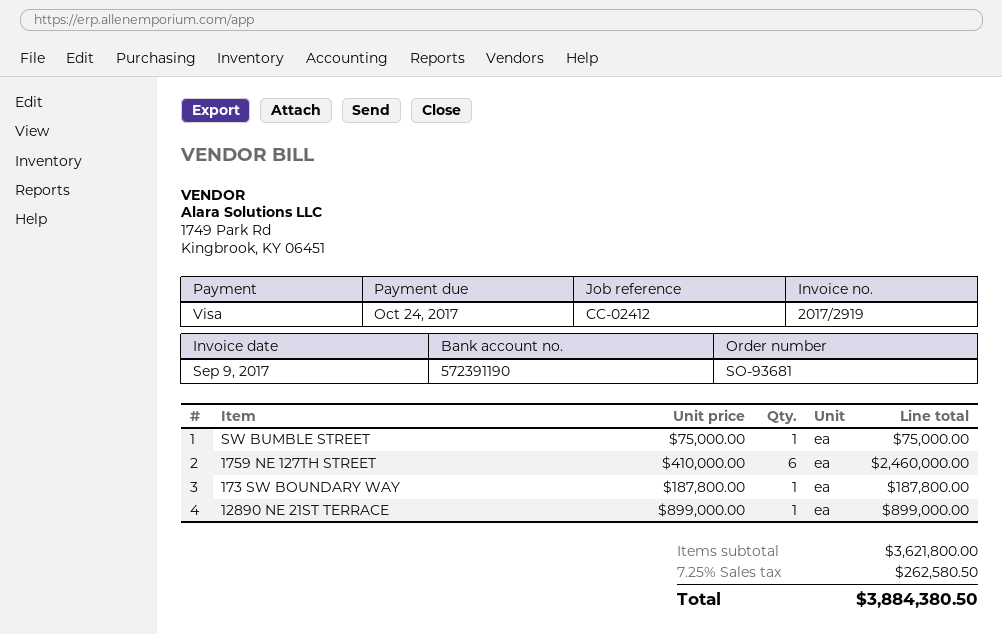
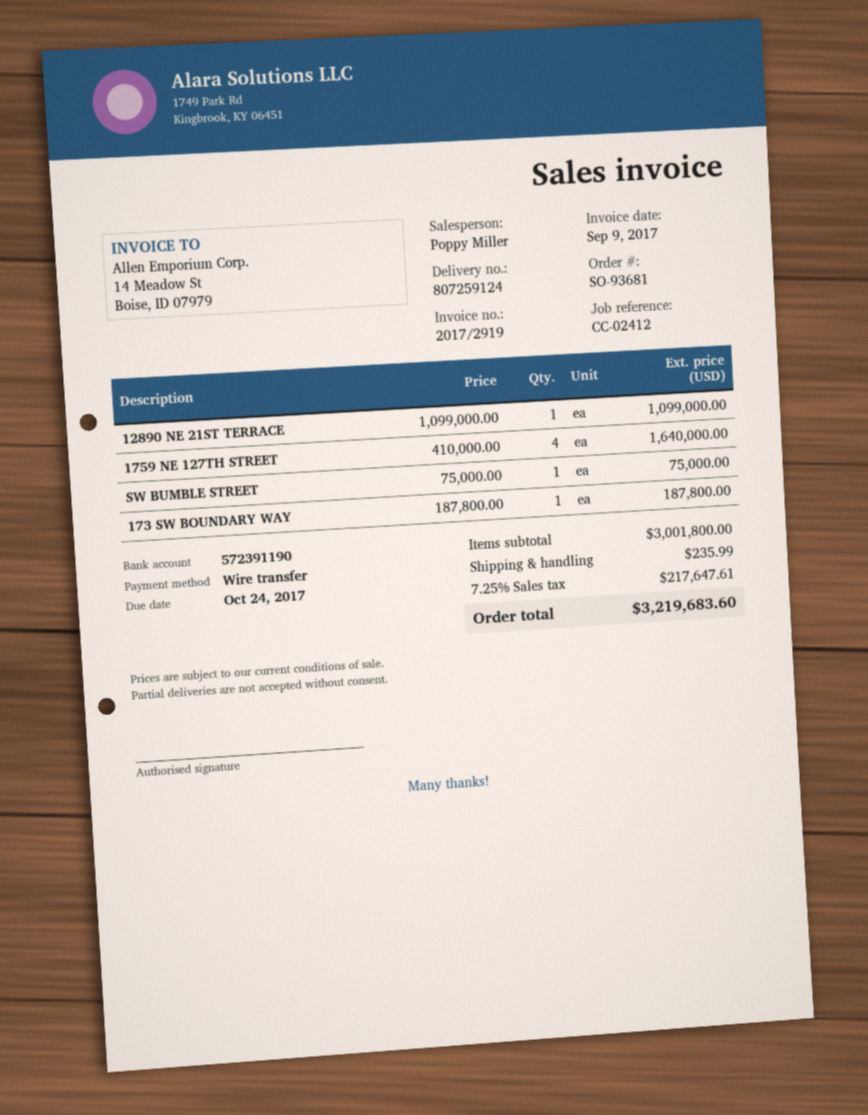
payment method: Visa -> bank transfer
1759 NE 127TH STREET: 6 x 410000.00 = 2460000.00 -> 4 x 410000.00 = 1640000.00
12890 NE 21ST TERRACE: 1 x 899000.00 = 899000.00 -> 1 x 1099000.00 = 1099000.00
subtotal: 3621800.00 -> 3001800.00
shipping: none -> 235.99
tax: 7.25% = 262580.50 -> 7.25% = 217647.61
total: 3884380.50 -> 3219683.60

